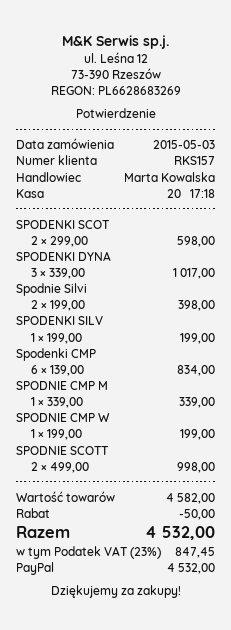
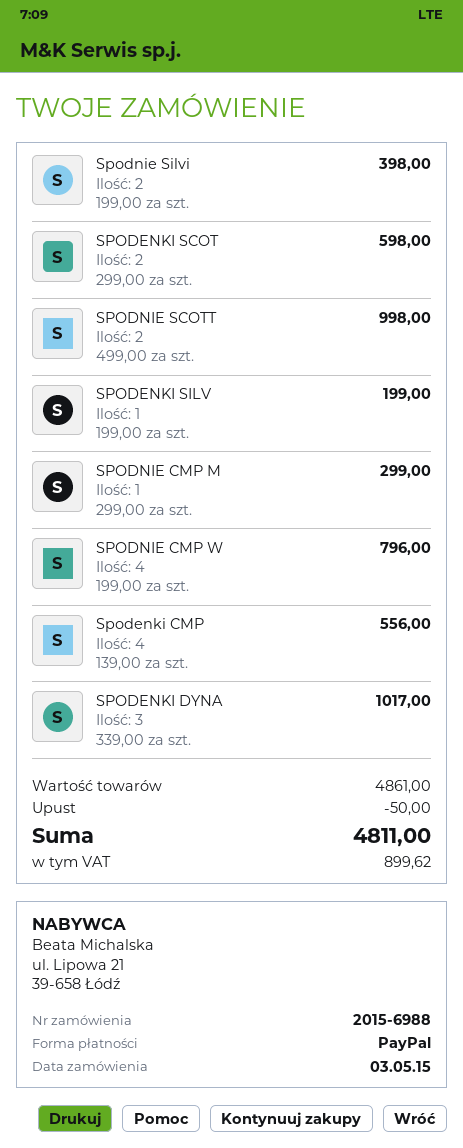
Spodenki CMP: 6 x 139.00 = 834.00 -> 4 x 139.00 = 556.00
SPODNIE CMP M: 1 x 339.00 = 339.00 -> 1 x 299.00 = 299.00
SPODNIE CMP W: 1 x 199.00 = 199.00 -> 4 x 199.00 = 796.00
subtotal: 4582.00 -> 4861.00
tax: 847.45 -> 899.62
total: 4532.00 -> 4811.00

